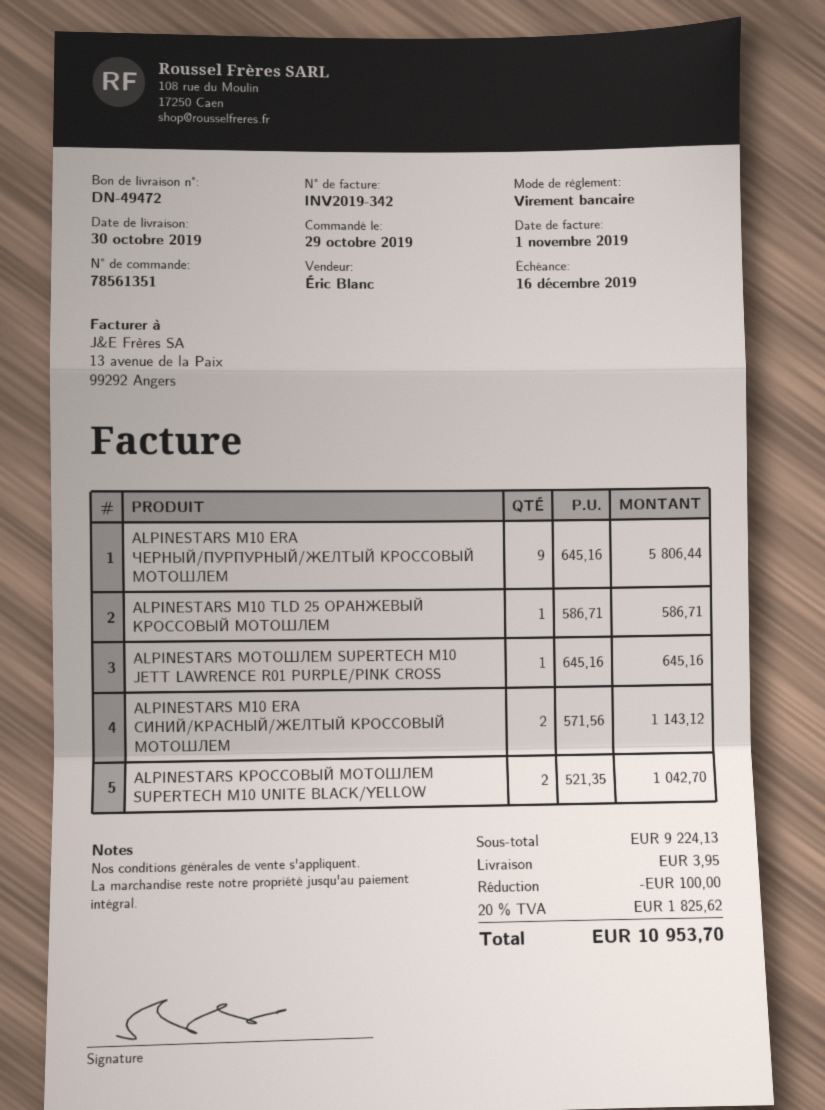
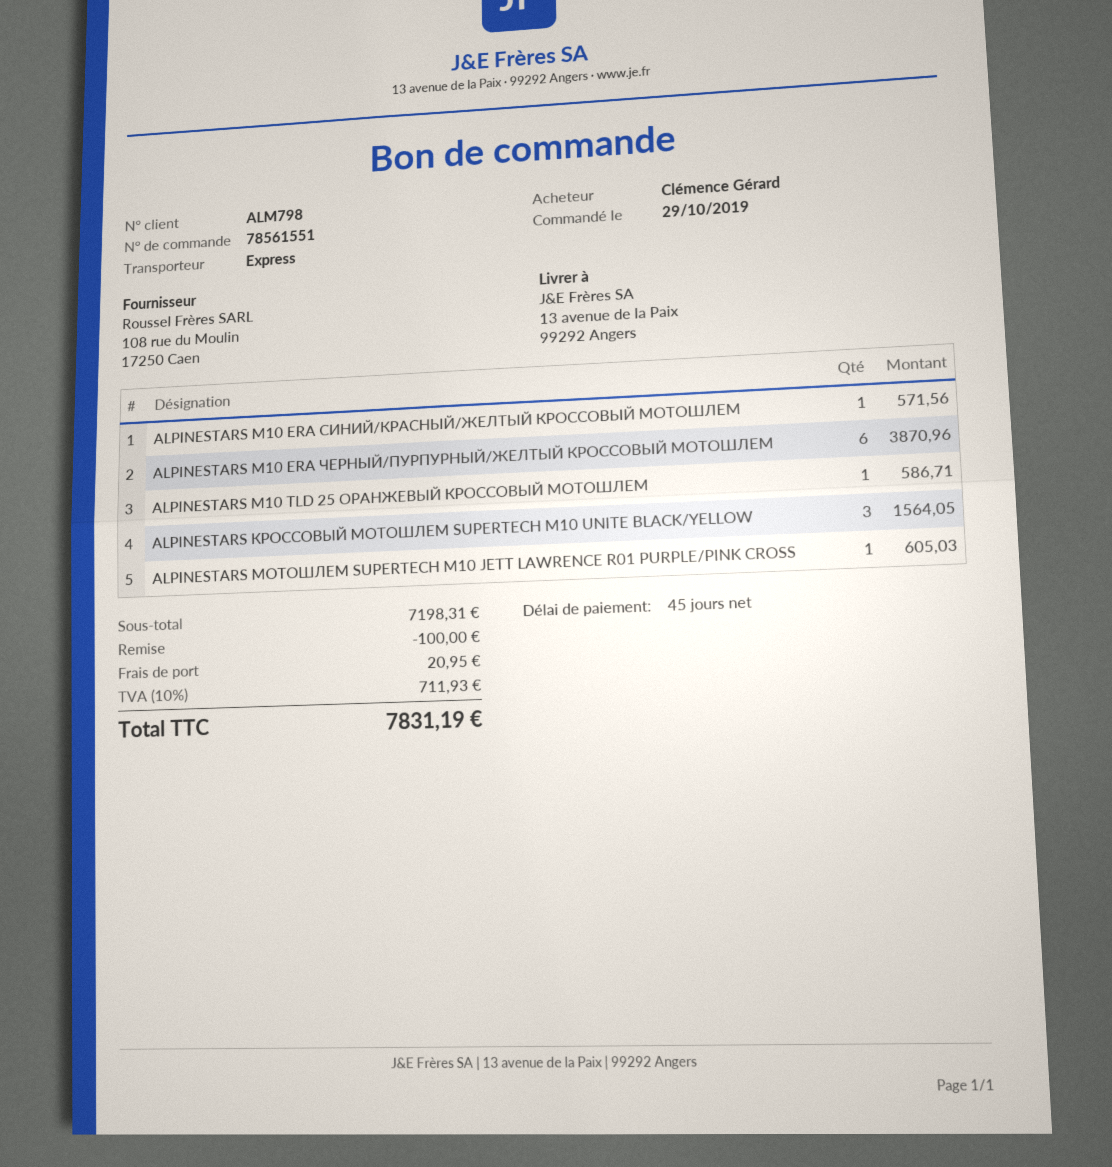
order number: 78561351 -> 78561551
ALPINESTARS M10 ERA ЧЕРНЫЙ/ПУРПУРНЫЙ/ЖЕЛТЫЙ КРОССОВЫЙ МОТОШЛЕМ: 9 for 5806.44 -> 6 for 3870.96
ALPINESTARS МОТОШЛЕМ SUPERTECH M10 JETT LAWRENCE R01 PURPLE/PINK CROSS: 1 for 645.16 -> 1 for 605.03
ALPINESTARS M10 ERA СИНИЙ/КРАСНЫЙ/ЖЕЛТЫЙ КРОССОВЫЙ МОТОШЛЕМ: 2 for 1143.12 -> 1 for 571.56
ALPINESTARS КРОССОВЫЙ МОТОШЛЕМ SUPERTECH M10 UNITE BLACK/YELLOW: 2 for 1042.70 -> 3 for 1564.05
subtotal: 9224.13 -> 7198.31
shipping: 3.95 -> 20.95
tax: 20% = 1825.62 -> 10% = 711.93
total: 10953.70 -> 7831.19

